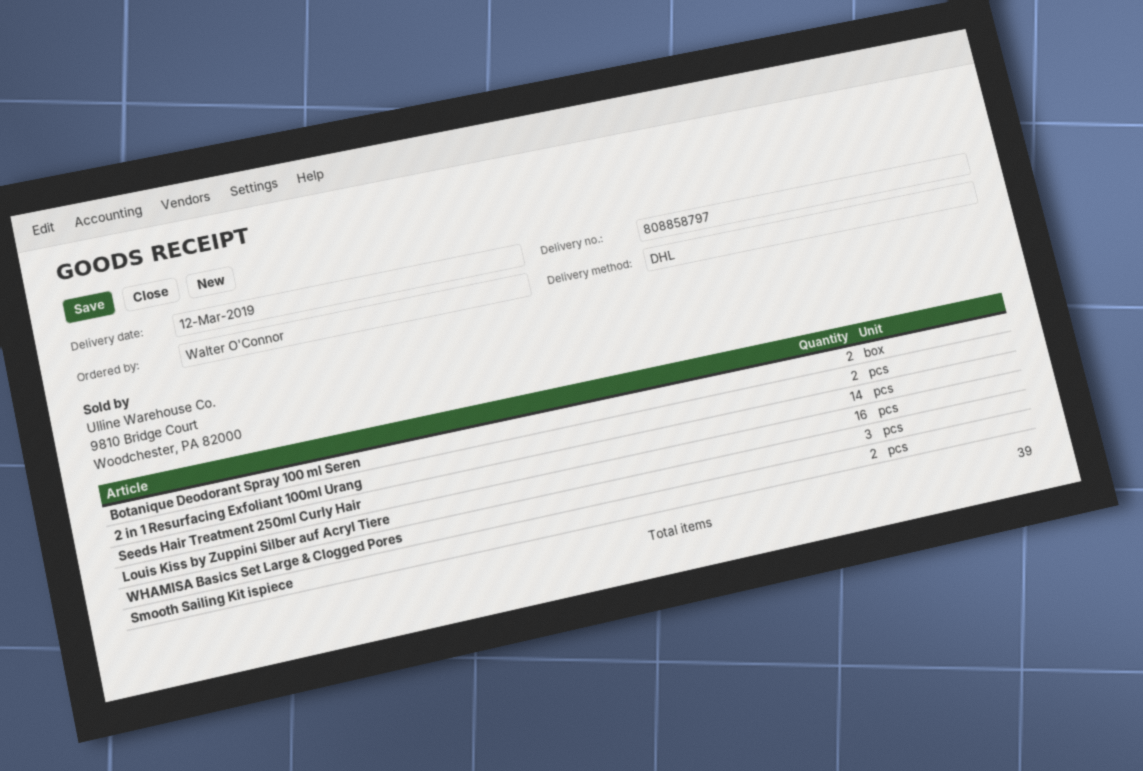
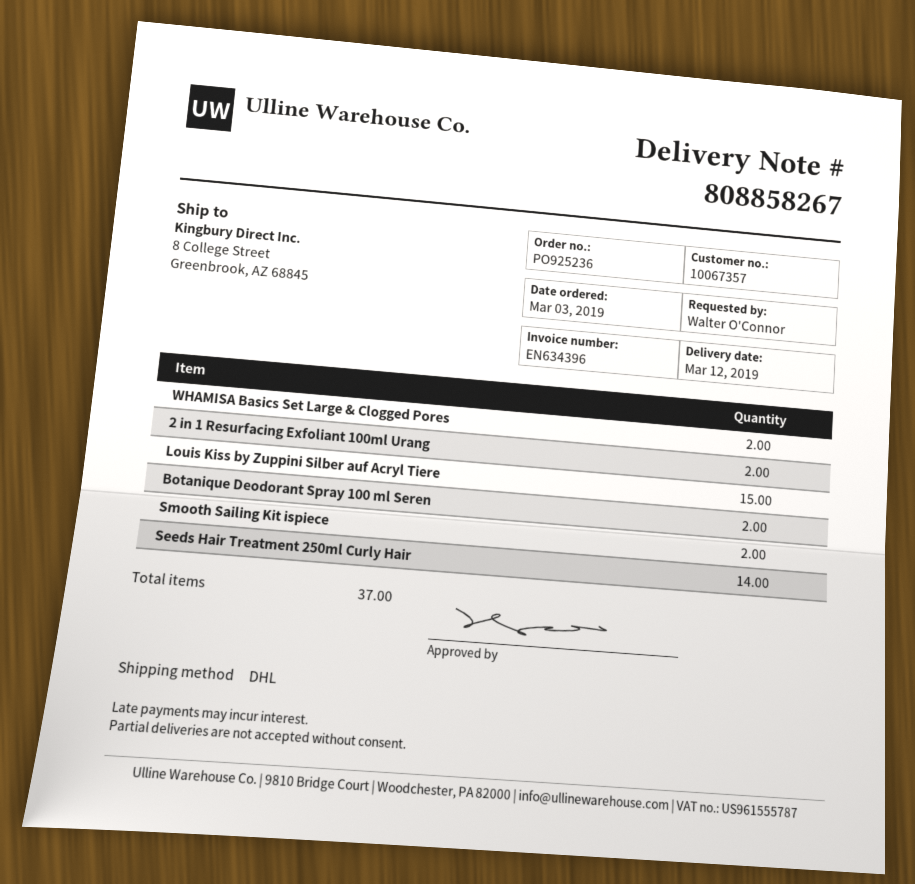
delivery note number: 808858797 -> 808858267
Louis Kiss by Zuppini Silber auf Acryl Tiere: 16 -> 15
WHAMISA Basics Set Large & Clogged Pores: 3 -> 2
total quantity: 39 -> 37

